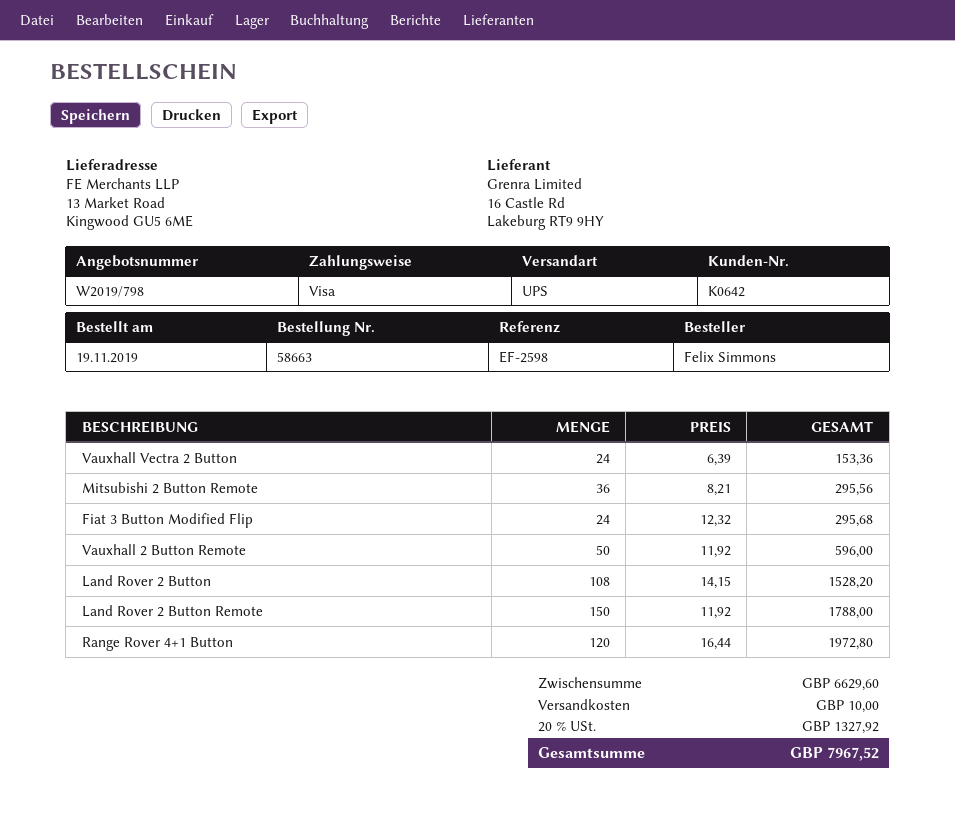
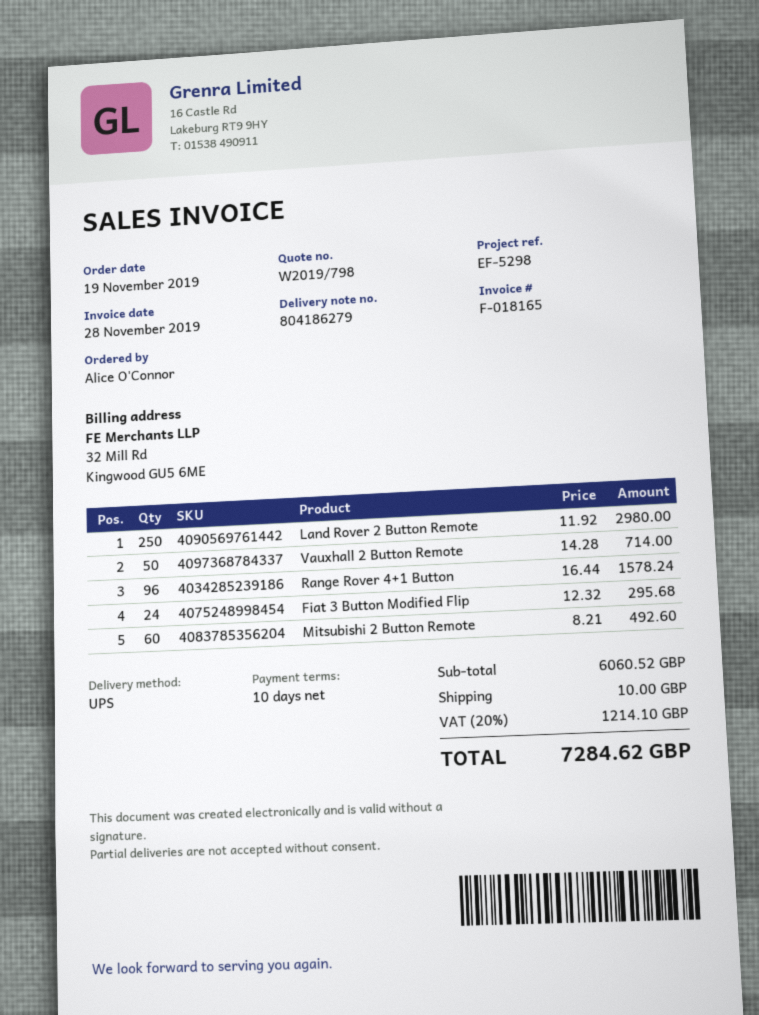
reference: EF-2598 -> EF-5298
ordered by: Felix Simmons -> Alice O'Connor
Vauxhall Vectra 2 Button: 24 x 6.39 = 153.36 -> none
Mitsubishi 2 Button Remote: 36 x 8.21 = 295.56 -> 60 x 8.21 = 492.60
Vauxhall 2 Button Remote: 50 x 11.92 = 596.00 -> 50 x 14.28 = 714.00
Land Rover 2 Button: 108 x 14.15 = 1528.20 -> none
Land Rover 2 Button Remote: 150 x 11.92 = 1788.00 -> 250 x 11.92 = 2980.00
Range Rover 4+1 Button: 120 x 16.44 = 1972.80 -> 96 x 16.44 = 1578.24
subtotal: 6629.60 -> 6060.52
tax: 20% = 1327.92 -> 20% = 1214.10
total: 7967.52 -> 7284.62

